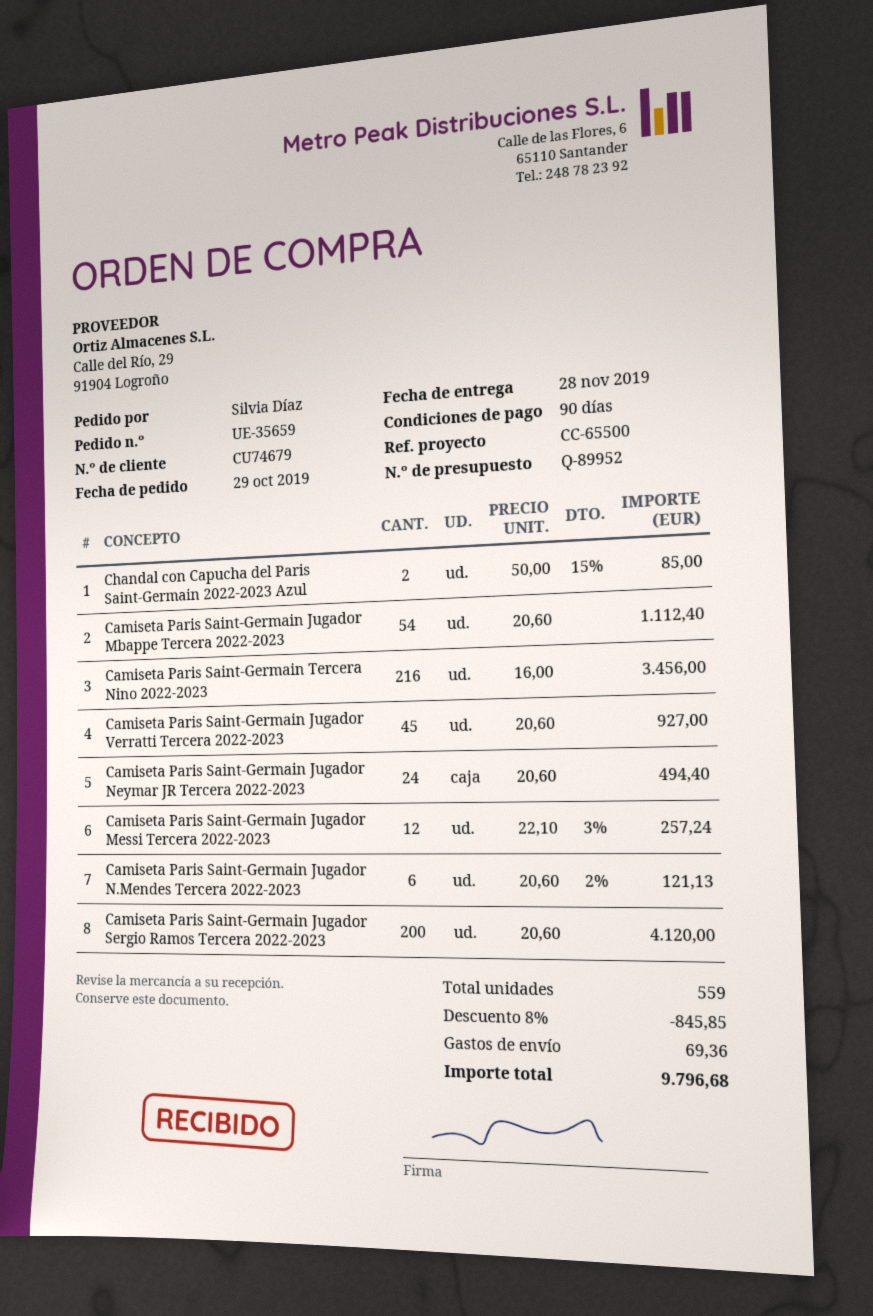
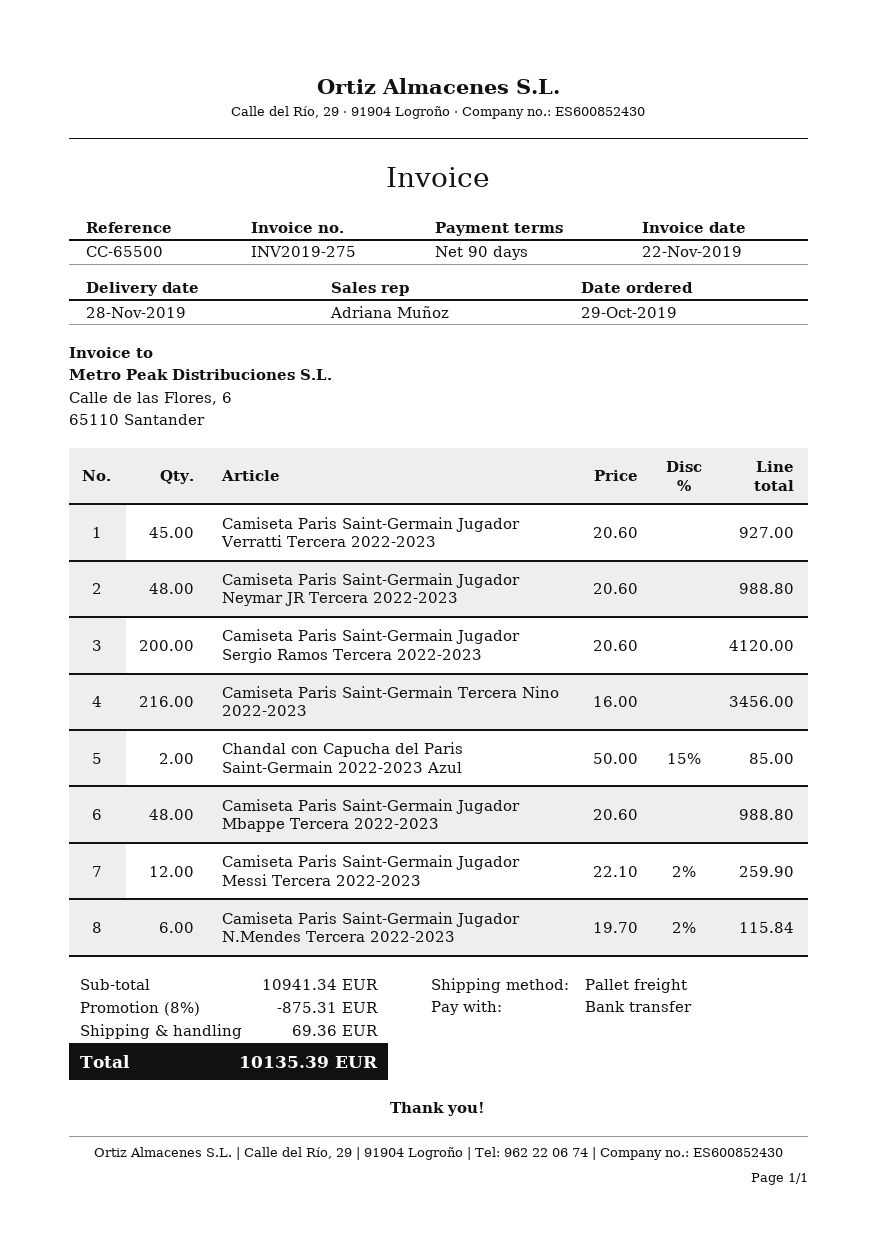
Camiseta Paris Saint-Germain Jugador Mbappe Tercera 2022-2023: 54 x 20.60 = 1112.40 -> 48 x 20.60 = 988.80
Camiseta Paris Saint-Germain Jugador Neymar JR Tercera 2022-2023: 24 x 20.60 = 494.40 -> 48 x 20.60 = 988.80
Camiseta Paris Saint-Germain Jugador Messi Tercera 2022-2023: 12 x 22.10 - 3% = 257.24 -> 12 x 22.10 - 2% = 259.90
Camiseta Paris Saint-Germain Jugador N.Mendes Tercera 2022-2023: 6 x 20.60 - 2% = 121.13 -> 6 x 19.70 - 2% = 115.84
discount: 8% = 845.85 -> 8% = 875.31
total: 9796.68 -> 10135.39

